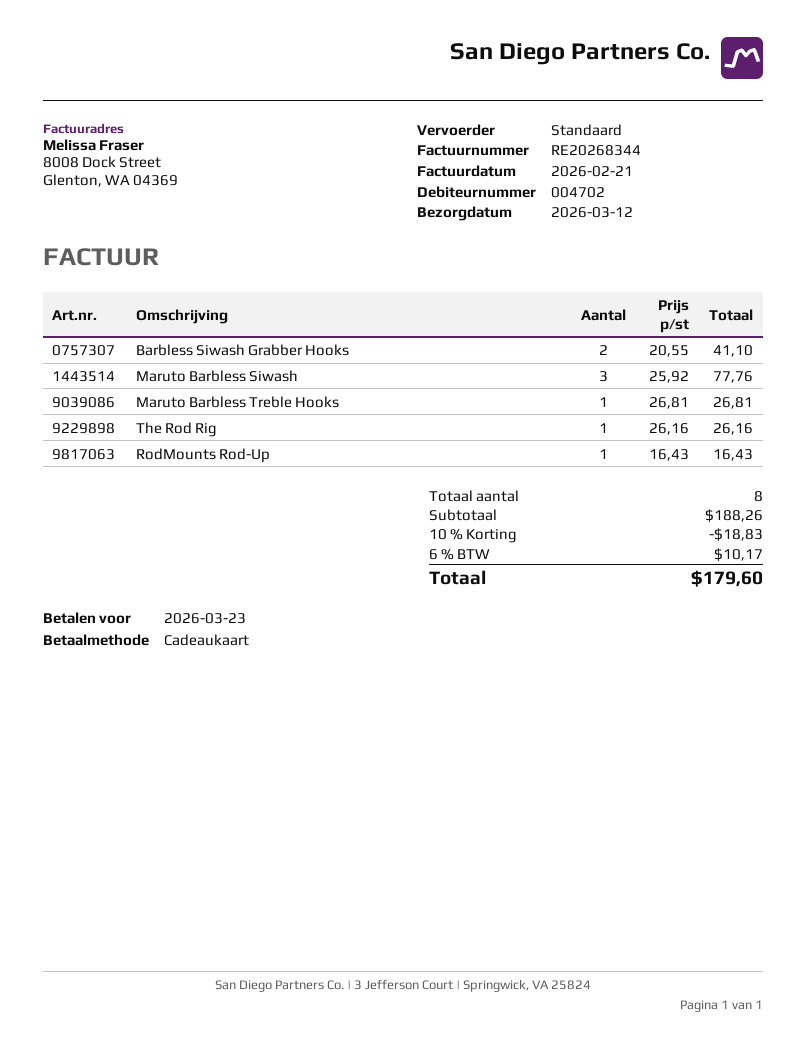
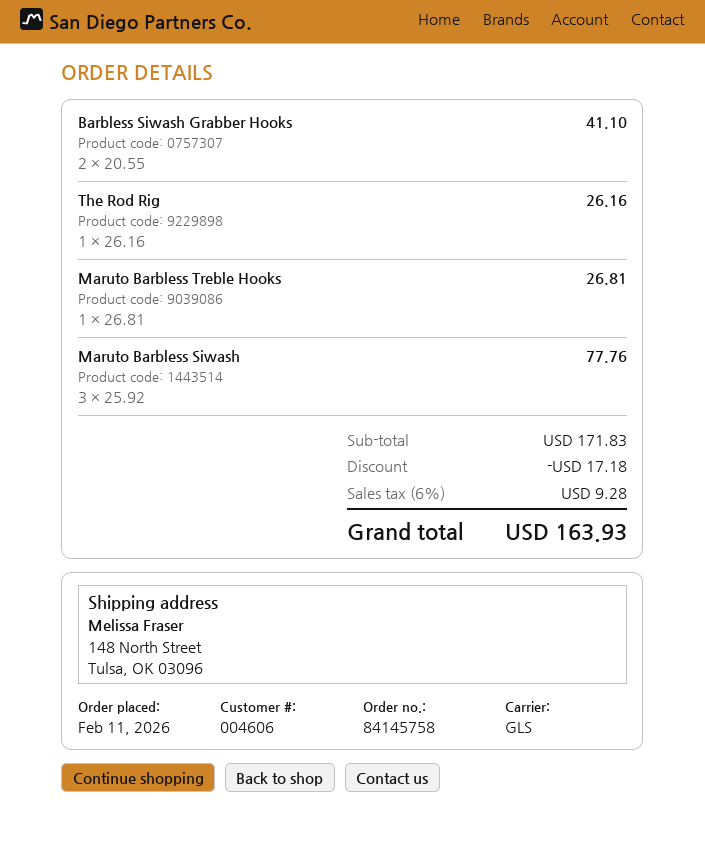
customer number: 004702 -> 004606
shipping method: standard -> GLS
RodMounts Rod-Up: 1 x 16.43 = 16.43 -> none
subtotal: 188.26 -> 171.83
discount: 18.83 -> 17.18
tax: 6% = 10.17 -> 6% = 9.28
total: 179.60 -> 163.93

